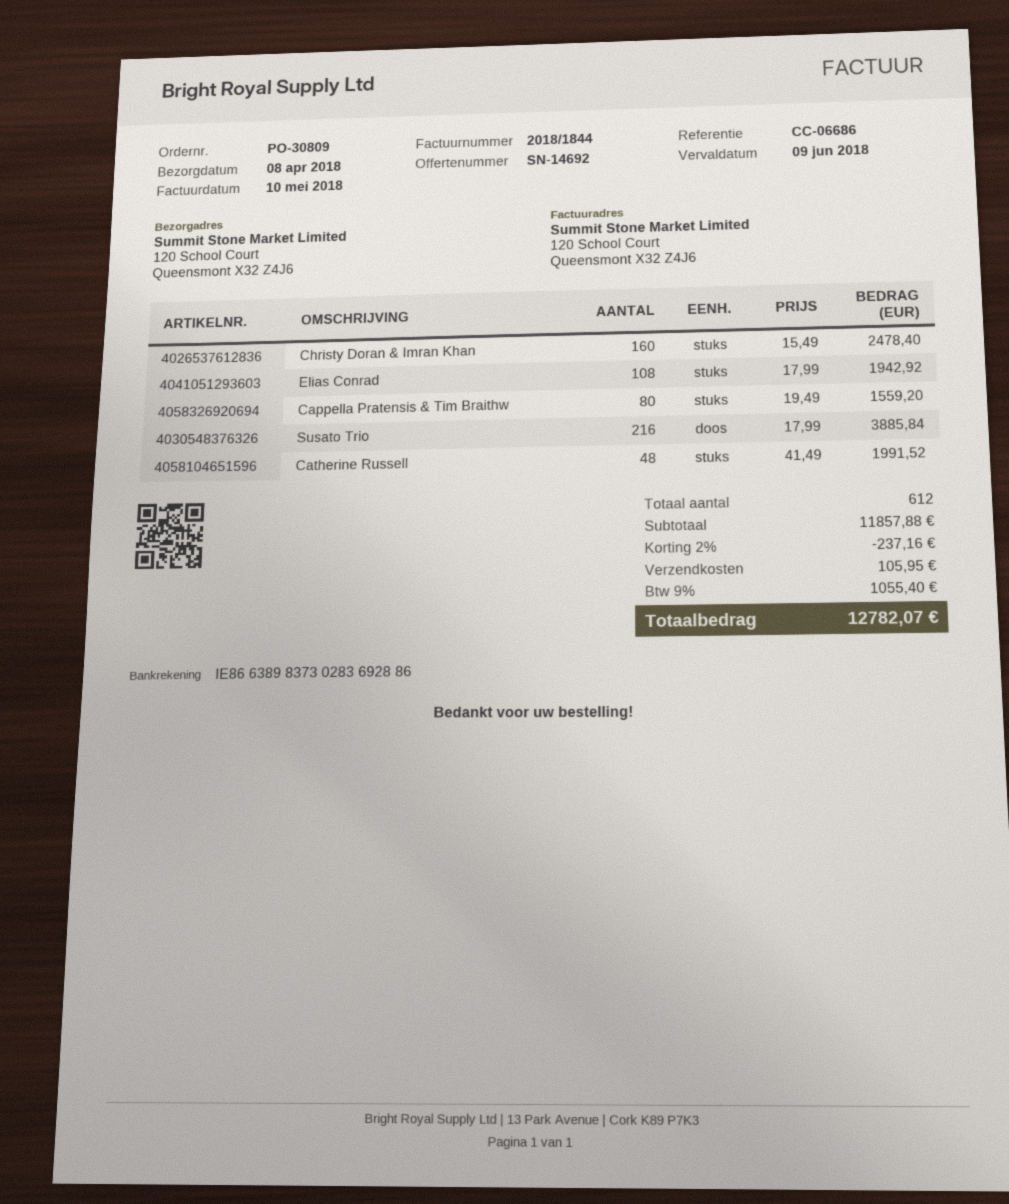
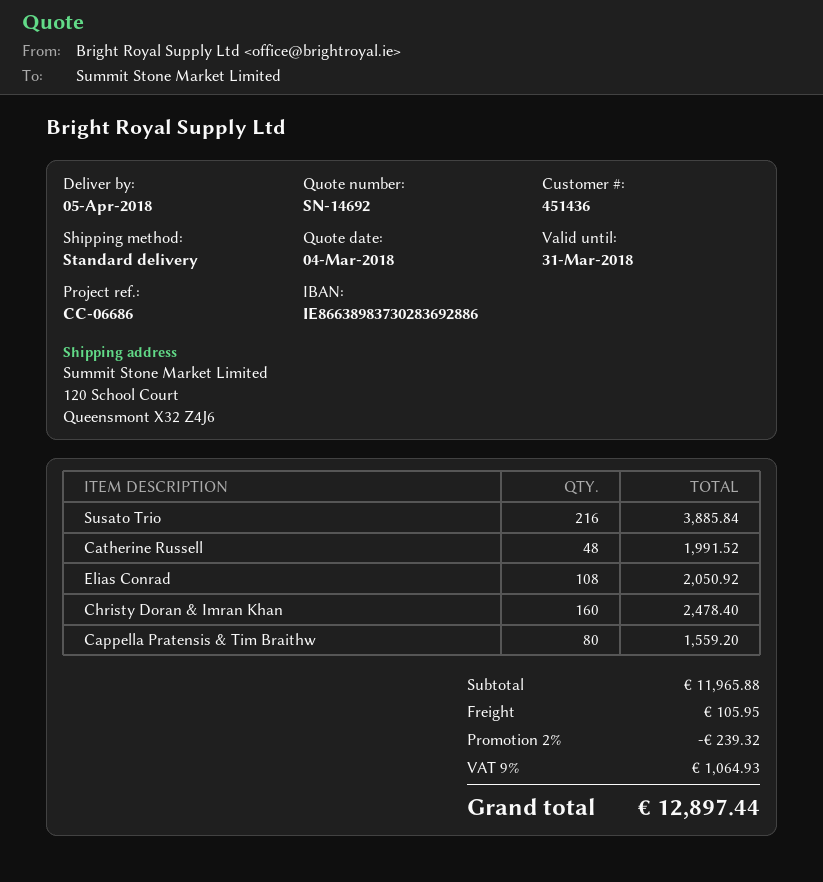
delivery date: 2018-04-08 -> 2018-04-05
Elias Conrad: 108 for 1942.92 -> 108 for 2050.92
subtotal: 11857.88 -> 11965.88
discount: 2% = 237.16 -> 2% = 239.32
tax: 9% = 1055.40 -> 9% = 1064.93
total: 12782.07 -> 12897.44

